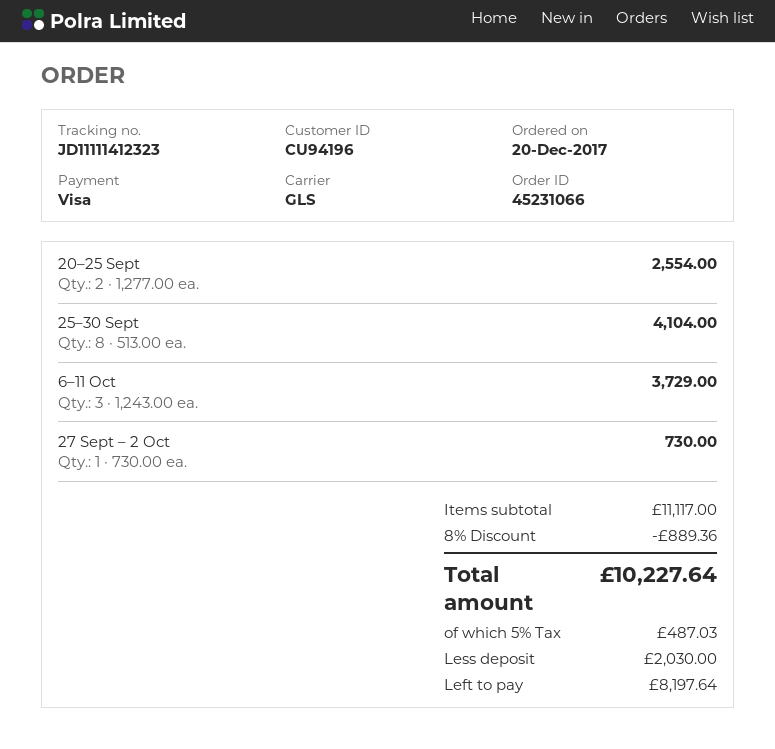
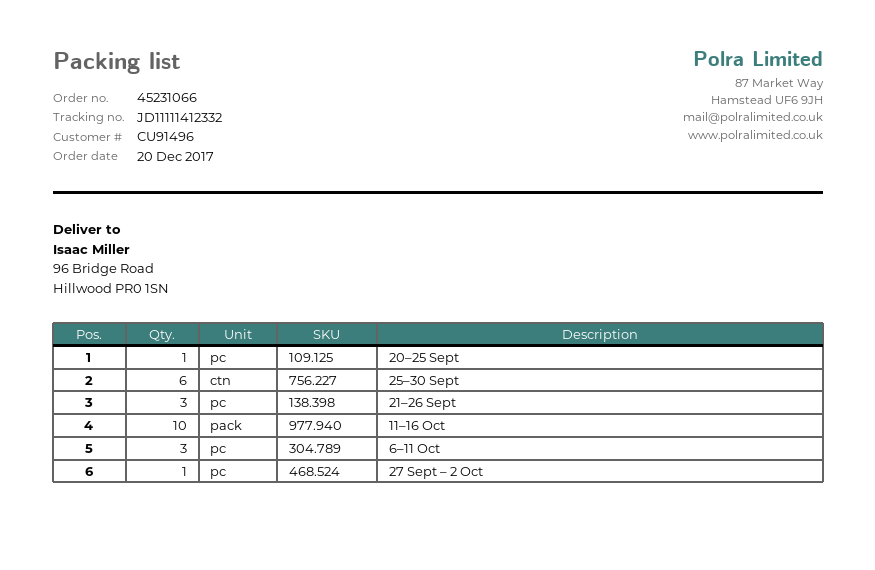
customer number: CU94196 -> CU91496
tracking number: JD11111412323 -> JD11111412332
20–25 Sept: 2 -> 1
25–30 Sept: 8 -> 6
21–26 Sept: none -> 3
11–16 Oct: none -> 10

